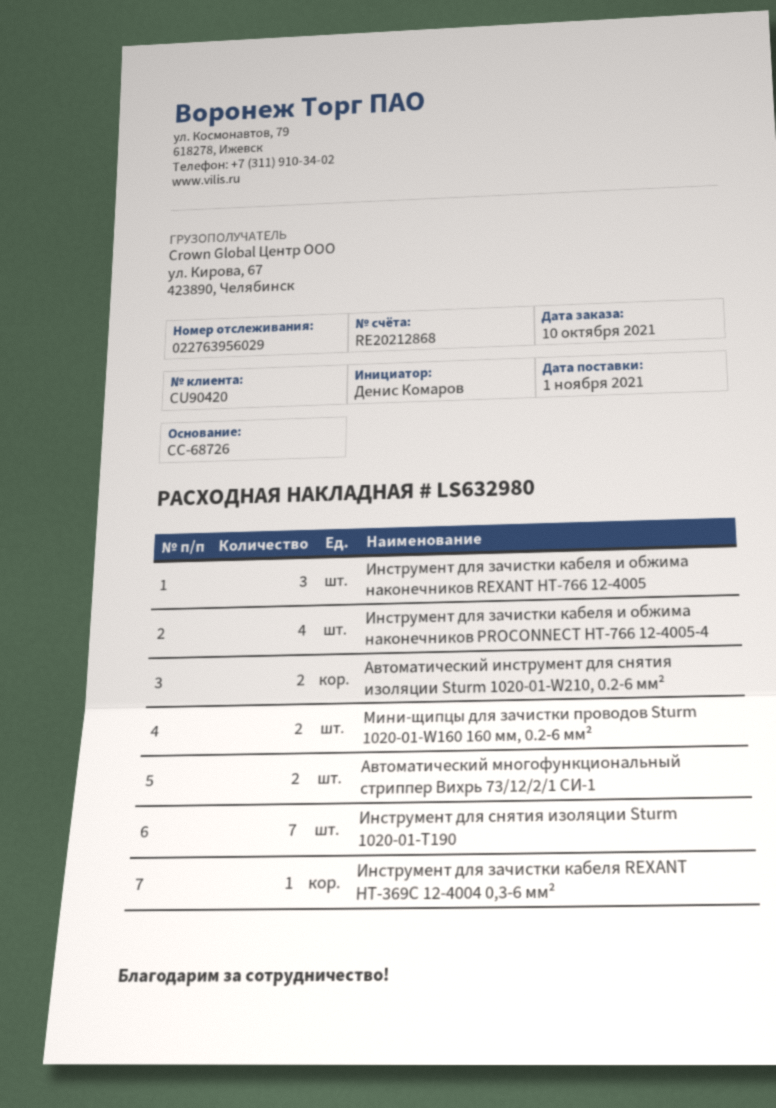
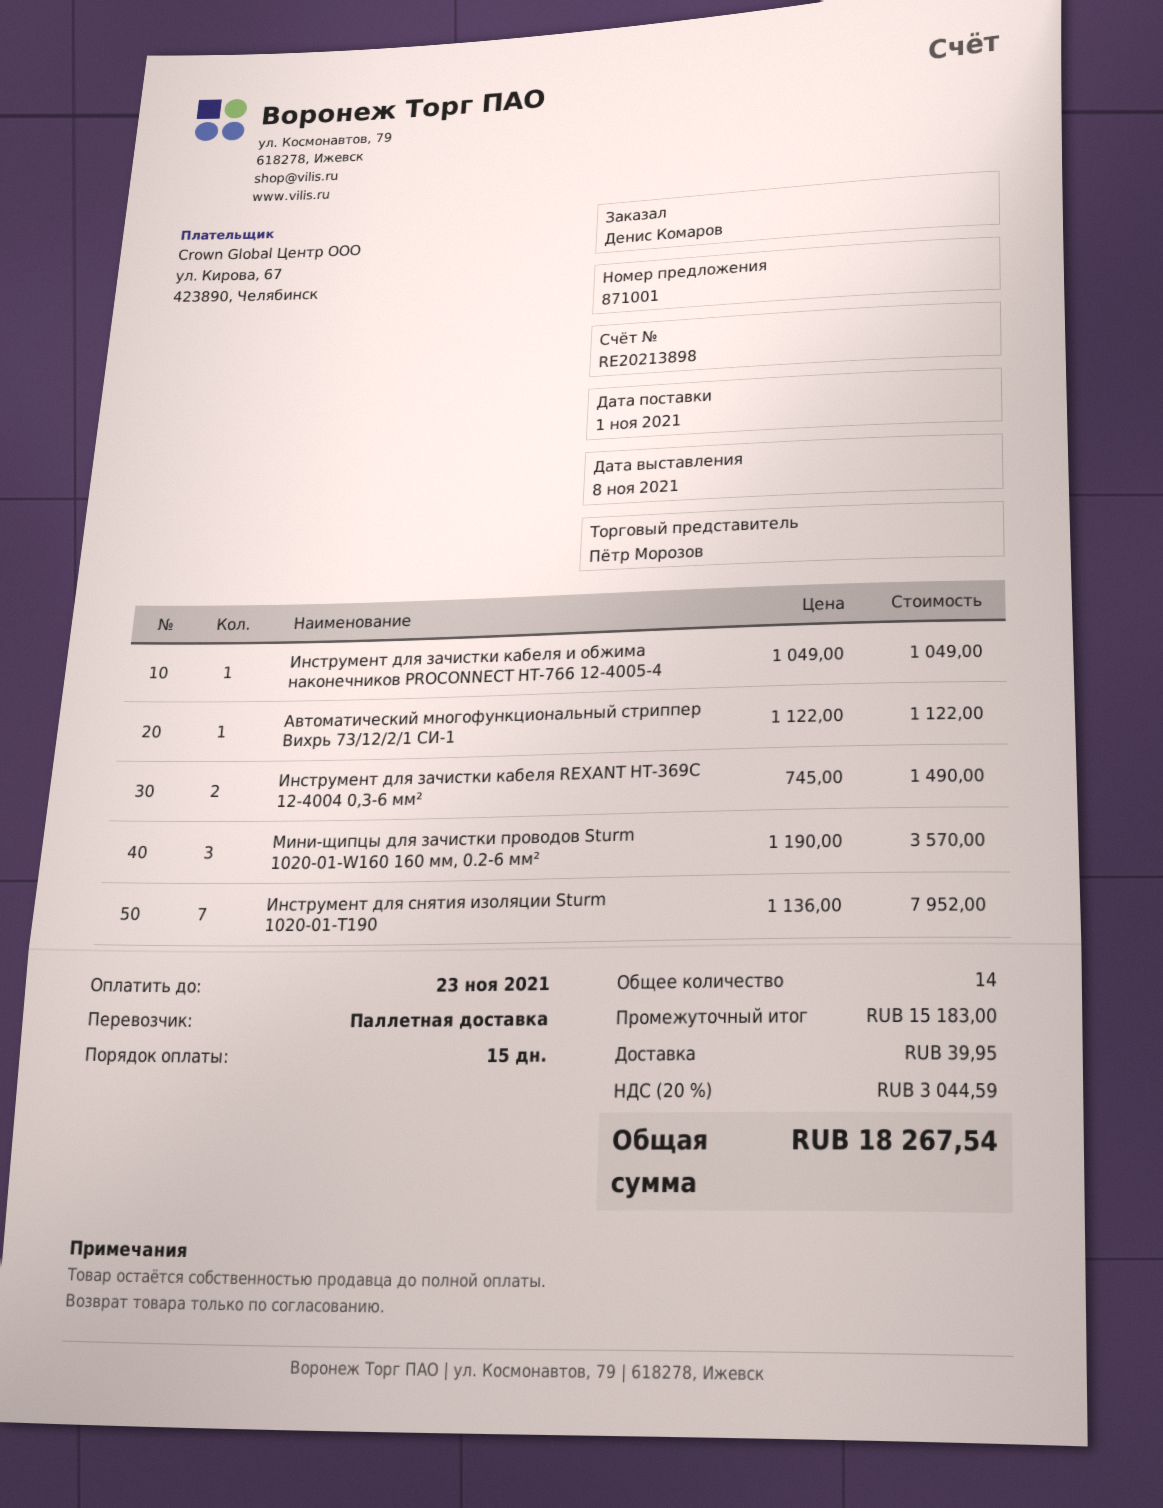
invoice number: RE20212868 -> RE20213898
Инструмент для зачистки кабеля и обжима наконечников REXANT HT-766 12-4005: 3 -> none
Инструмент для зачистки кабеля и обжима наконечников PROCONNECT HT-766 12-4005-4: 4 -> 1
Автоматический инструмент для снятия изоляции Sturm 1020-01-W210, 0.2-6 мм²: 2 -> none
Мини-щипцы для зачистки проводов Sturm 1020-01-W160 160 мм, 0.2-6 мм²: 2 -> 3
Автоматический многофункциональный стриппер Вихрь 73/12/2/1 СИ-1: 2 -> 1
Инструмент для зачистки кабеля REXANT HT-369C 12-4004 0,3-6 мм²: 1 -> 2

